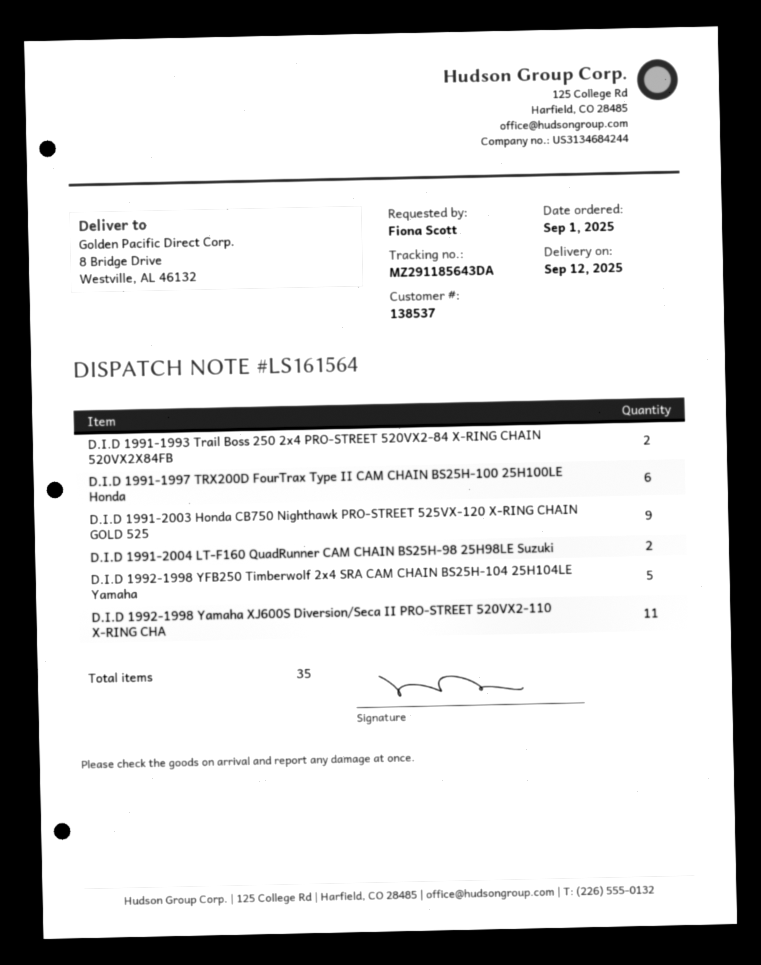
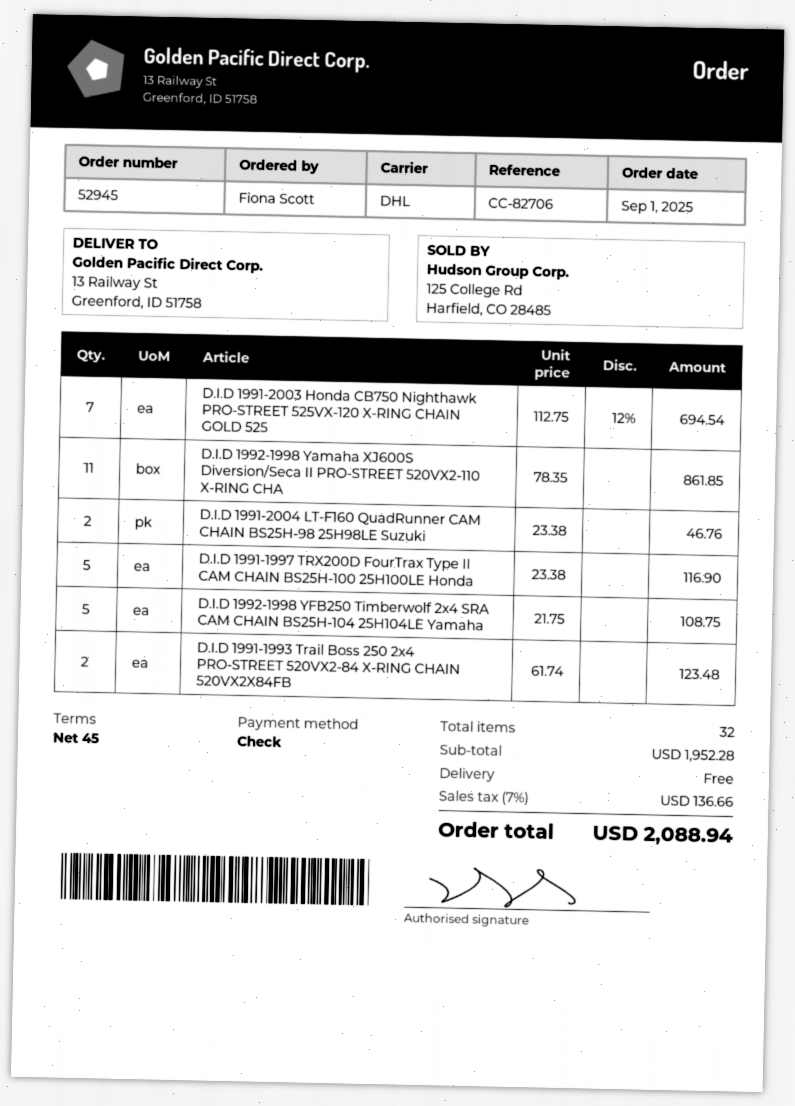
ship to: 8 Bridge Drive, Westville, AL 46132 -> 13 Railway St, Greenford, ID 51758
D.I.D 1991-1997 TRX200D FourTrax Type II CAM CHAIN BS25H-100 25H100LE Honda: 6 -> 5
D.I.D 1991-2003 Honda CB750 Nighthawk PRO-STREET 525VX-120 X-RING CHAIN GOLD 525: 9 -> 7
total quantity: 35 -> 32

